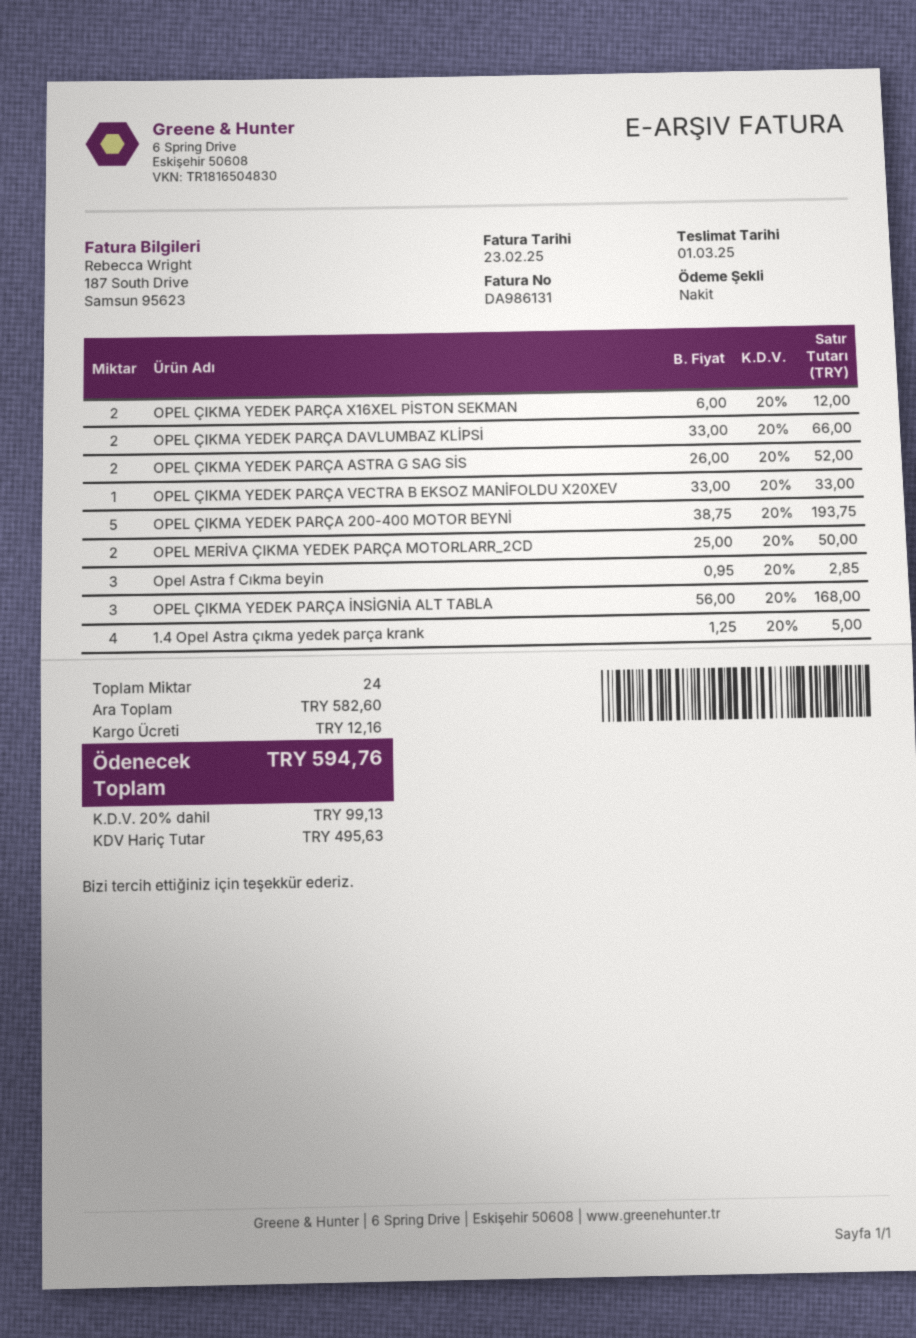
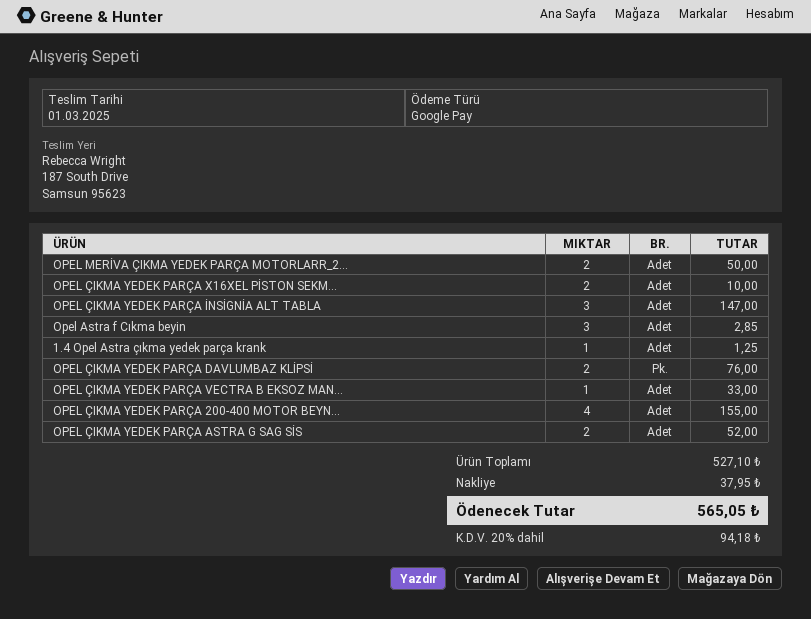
payment method: cash -> Google Pay
OPEL ÇIKMA YEDEK PARÇA X16XEL PİSTON SEKMAN: 2 for 12.00 -> 2 for 10.00
OPEL ÇIKMA YEDEK PARÇA DAVLUMBAZ KLİPSİ: 2 for 66.00 -> 2 for 76.00
OPEL ÇIKMA YEDEK PARÇA 200-400 MOTOR BEYNİ: 5 for 193.75 -> 4 for 155.00
OPEL ÇIKMA YEDEK PARÇA İNSİGNİA ALT TABLA: 3 for 168.00 -> 3 for 147.00
1.4 Opel Astra çıkma yedek parça krank: 4 for 5.00 -> 1 for 1.25
subtotal: 582.60 -> 527.10
shipping: 12.16 -> 37.95
tax: 20% = 99.13 -> 20% = 94.18
total: 594.76 -> 565.05

